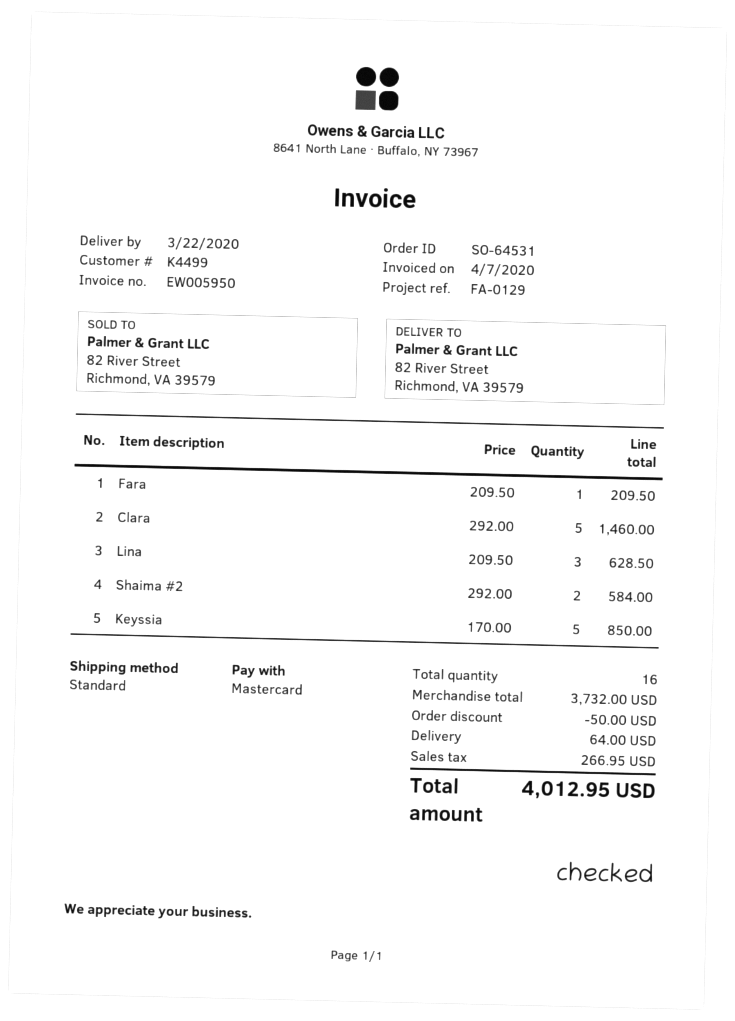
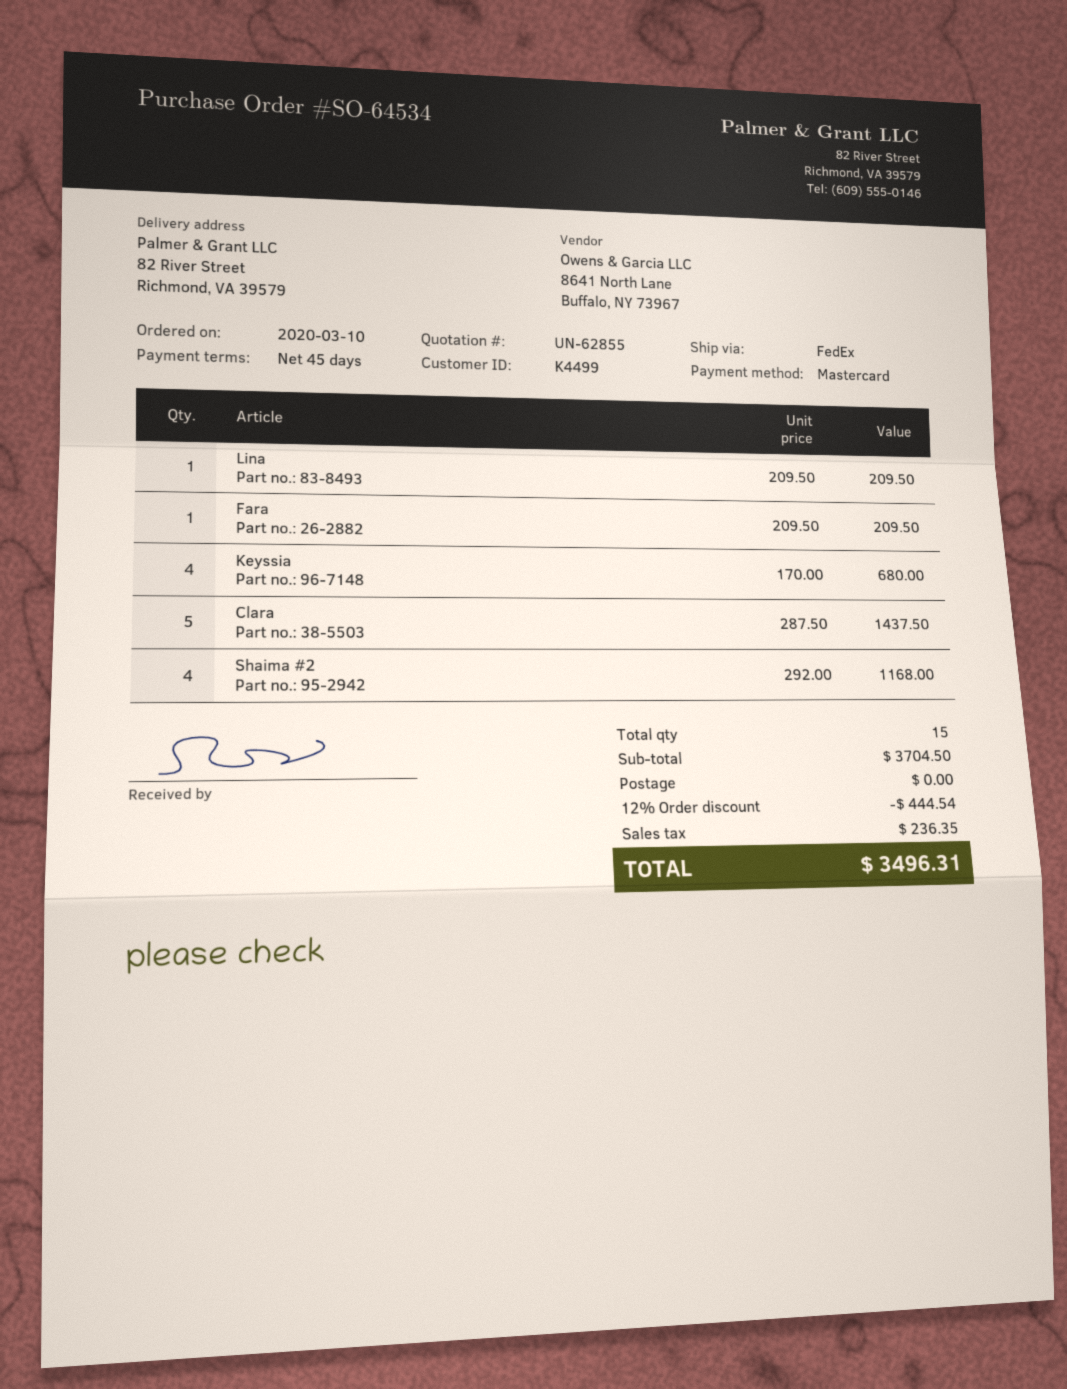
order number: SO-64531 -> SO-64534
shipping method: standard -> FedEx
Clara: 5 x 292.00 = 1460.00 -> 5 x 287.50 = 1437.50
Lina: 3 x 209.50 = 628.50 -> 1 x 209.50 = 209.50
Shaima #2: 2 x 292.00 = 584.00 -> 4 x 292.00 = 1168.00
Keyssia: 5 x 170.00 = 850.00 -> 4 x 170.00 = 680.00
total quantity: 16 -> 15
subtotal: 3732.00 -> 3704.50
discount: 50.00 -> 444.54
shipping: 64.00 -> 0.00
tax: 266.95 -> 236.35
total: 4012.95 -> 3496.31

